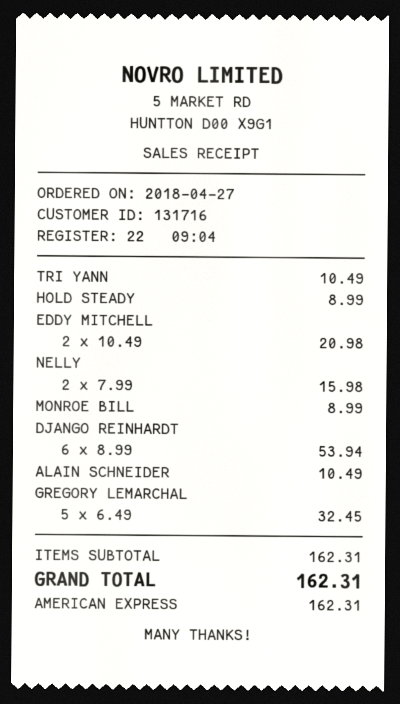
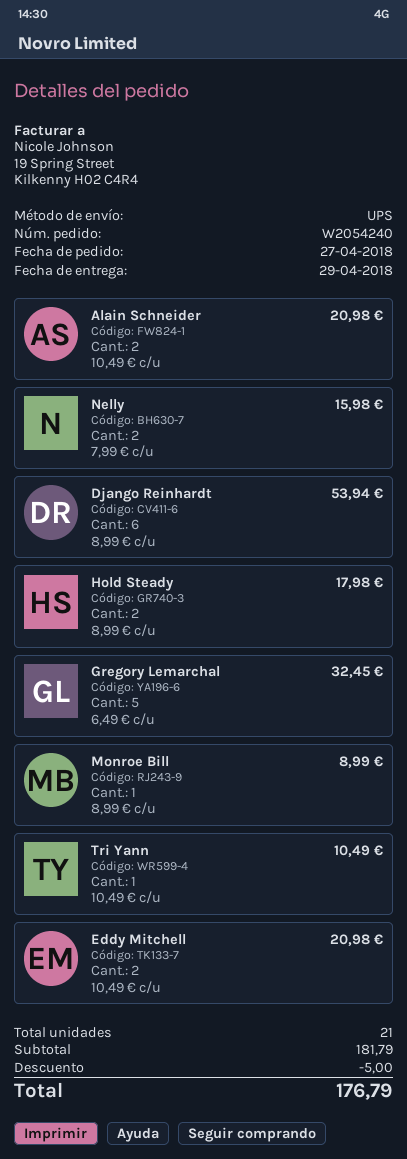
HOLD STEADY: 1 x 8.99 = 8.99 -> 2 x 8.99 = 17.98
ALAIN SCHNEIDER: 1 x 10.49 = 10.49 -> 2 x 10.49 = 20.98
subtotal: 162.31 -> 181.79
discount: none -> 5.00
total: 162.31 -> 176.79

